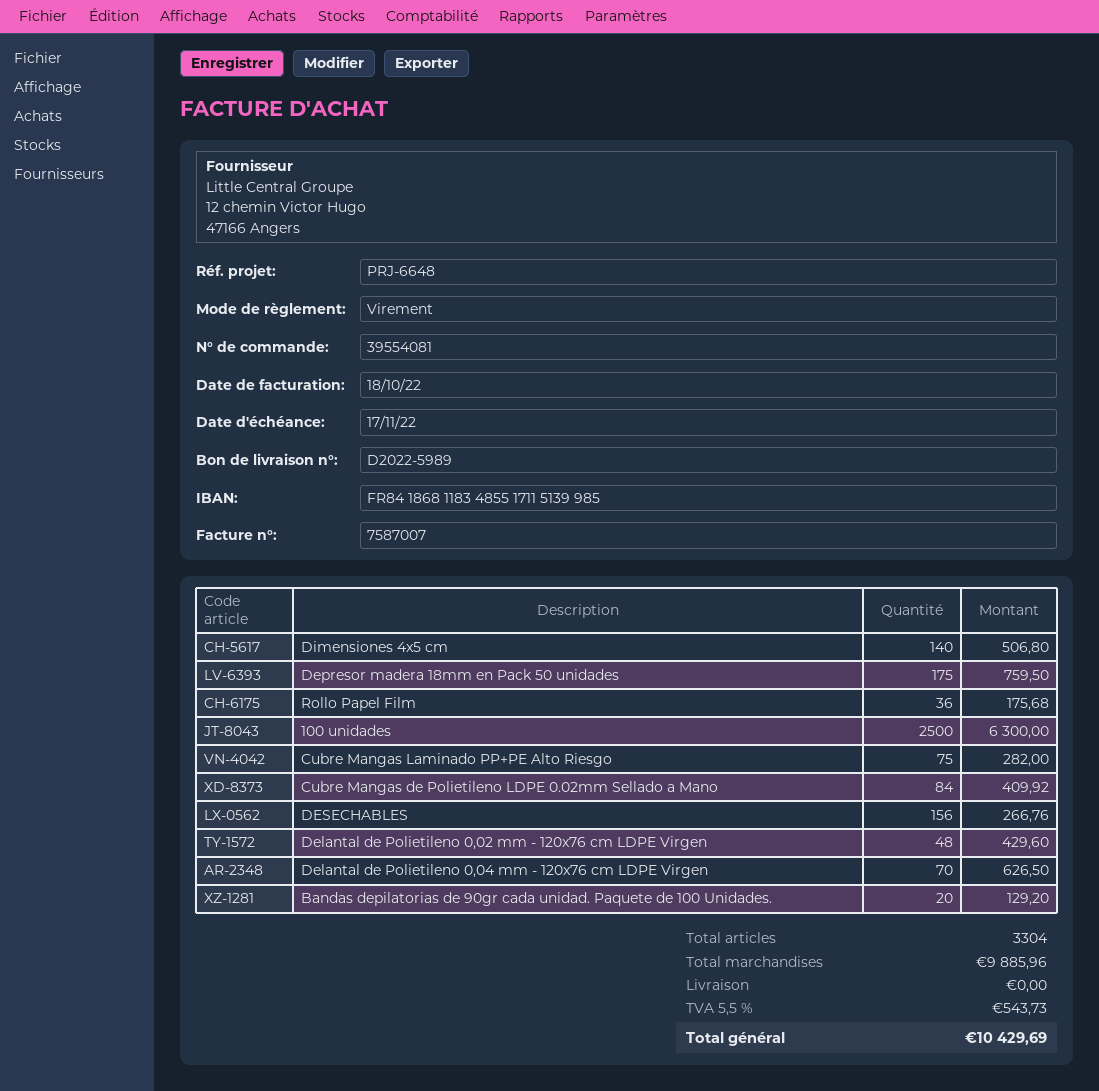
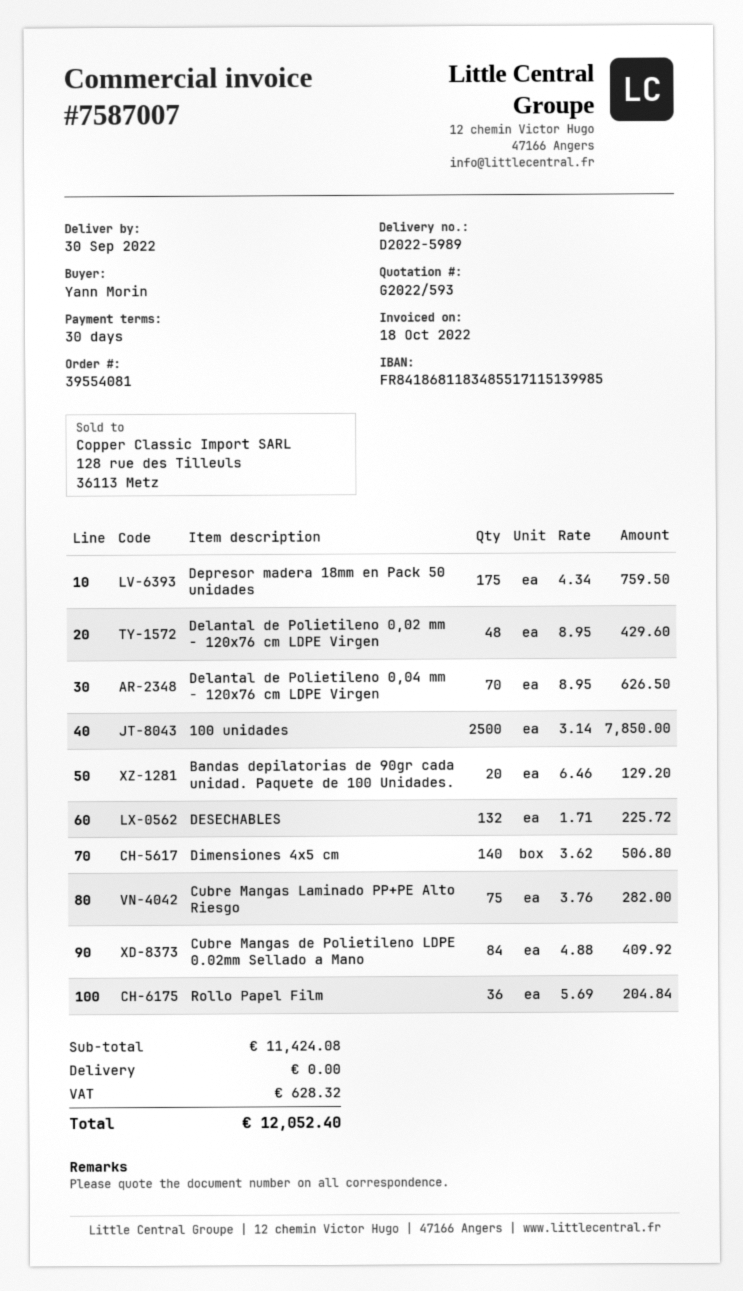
Rollo Papel Film: 36 for 175.68 -> 36 for 204.84
100 unidades: 2500 for 6300.00 -> 2500 for 7850.00
DESECHABLES: 156 for 266.76 -> 132 for 225.72
subtotal: 9885.96 -> 11424.08
tax: 543.73 -> 628.32
total: 10429.69 -> 12052.40

